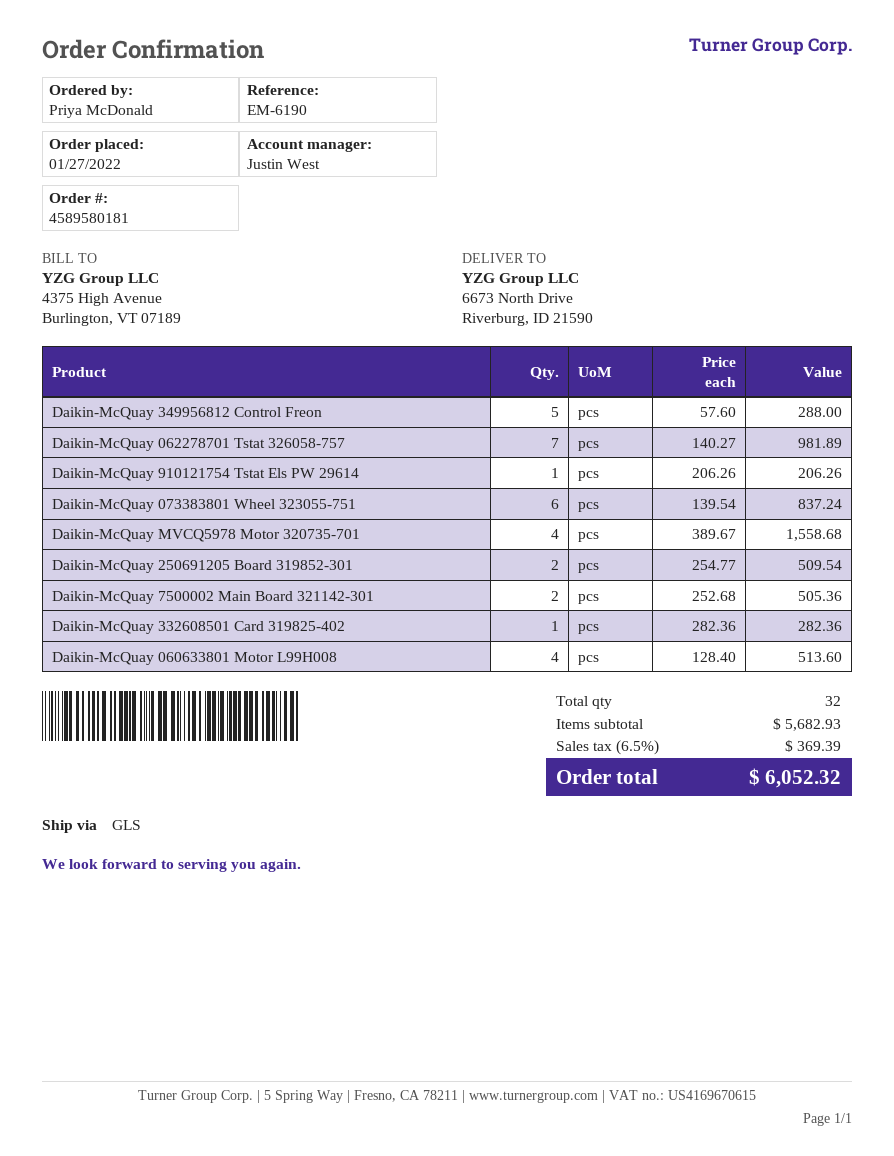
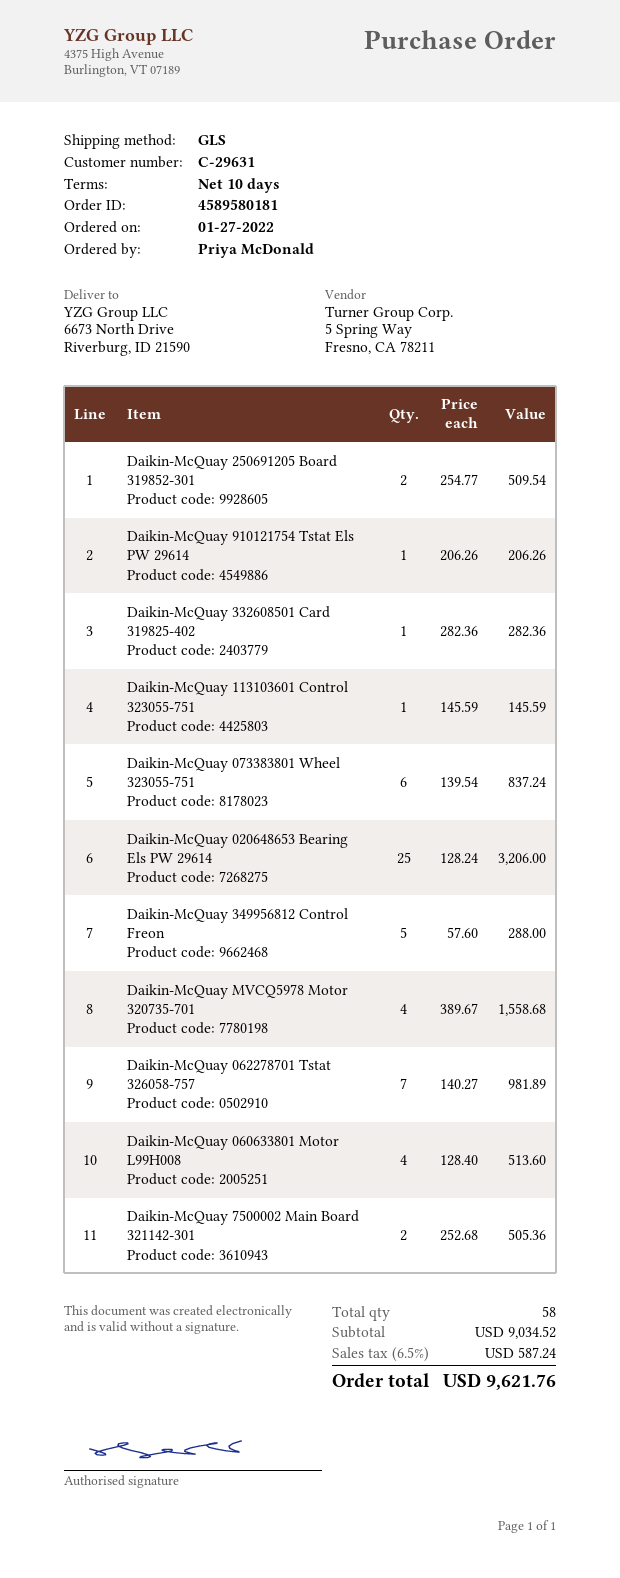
Daikin-McQuay 113103601 Control 323055-751: none -> 1 x 145.59 = 145.59
Daikin-McQuay 020648653 Bearing Els PW 29614: none -> 25 x 128.24 = 3206.00
total quantity: 32 -> 58
subtotal: 5682.93 -> 9034.52
tax: 6.5% = 369.39 -> 6.5% = 587.24
total: 6052.32 -> 9621.76

